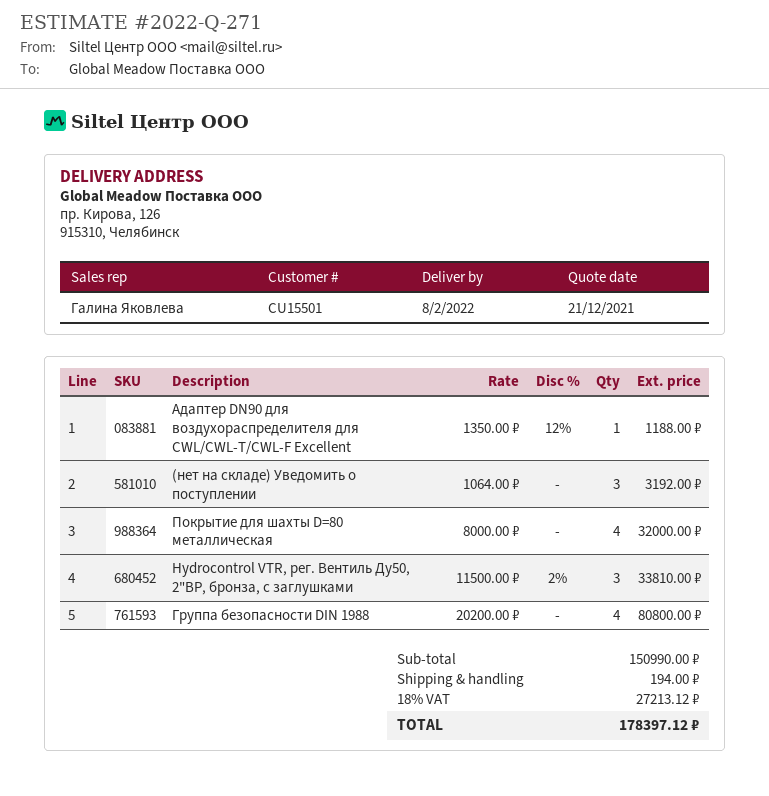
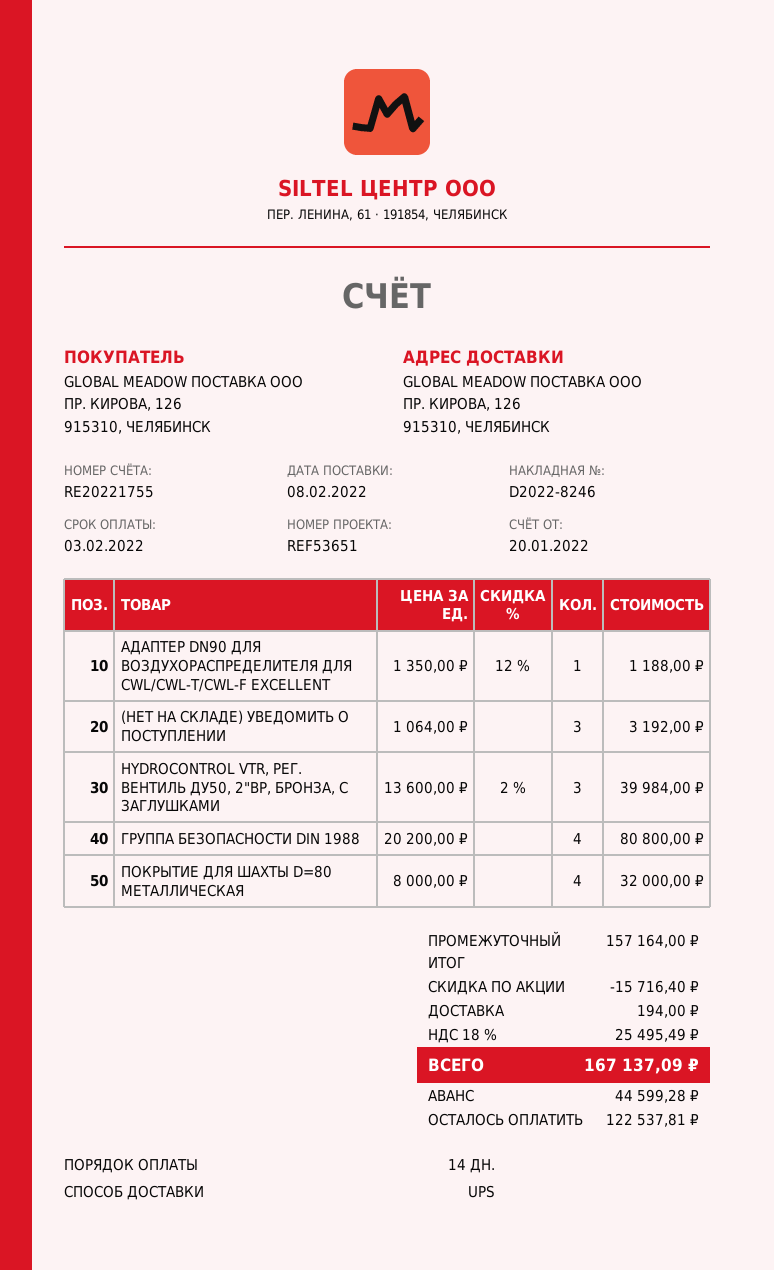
Hydrocontrol VTR, рег. Вентиль Ду50, 2"ВР, бронза, с заглушками: 3 x 11500.00 - 2% = 33810.00 -> 3 x 13600.00 - 2% = 39984.00
subtotal: 150990.00 -> 157164.00
discount: none -> 15716.40
tax: 18% = 27213.12 -> 18% = 25495.49
total: 178397.12 -> 167137.09

